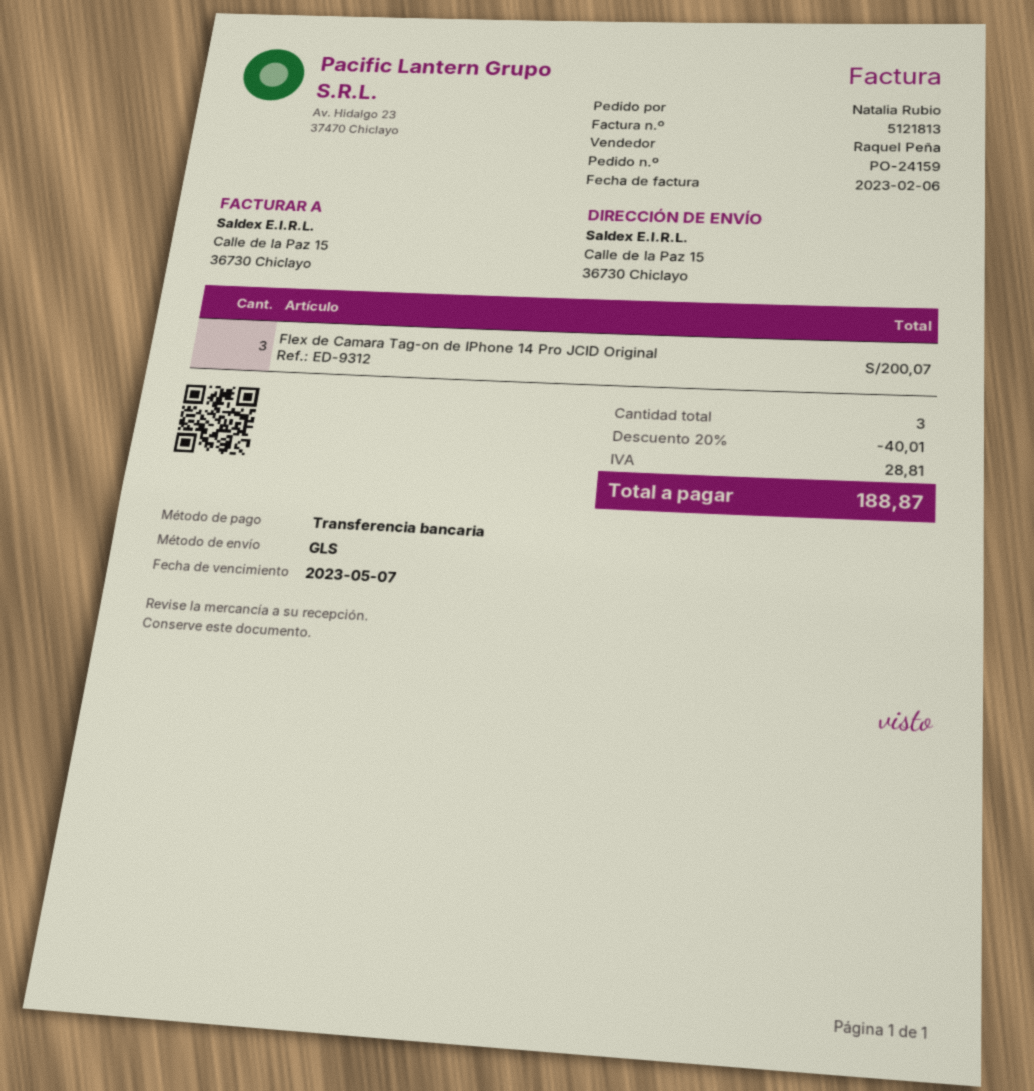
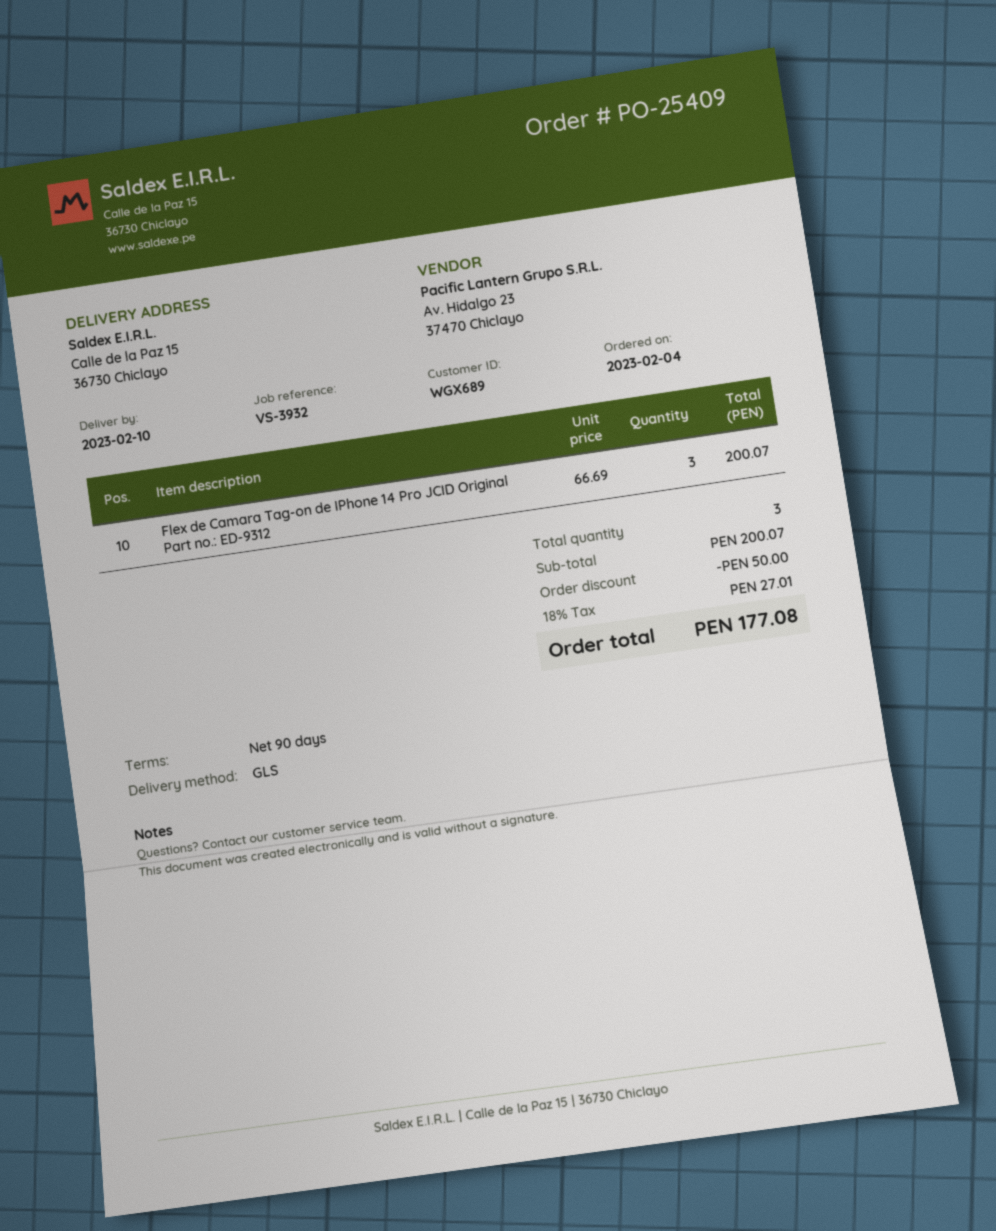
order number: PO-24159 -> PO-25409
discount: 40.01 -> 50.00
tax: 28.81 -> 27.01
total: 188.87 -> 177.08

